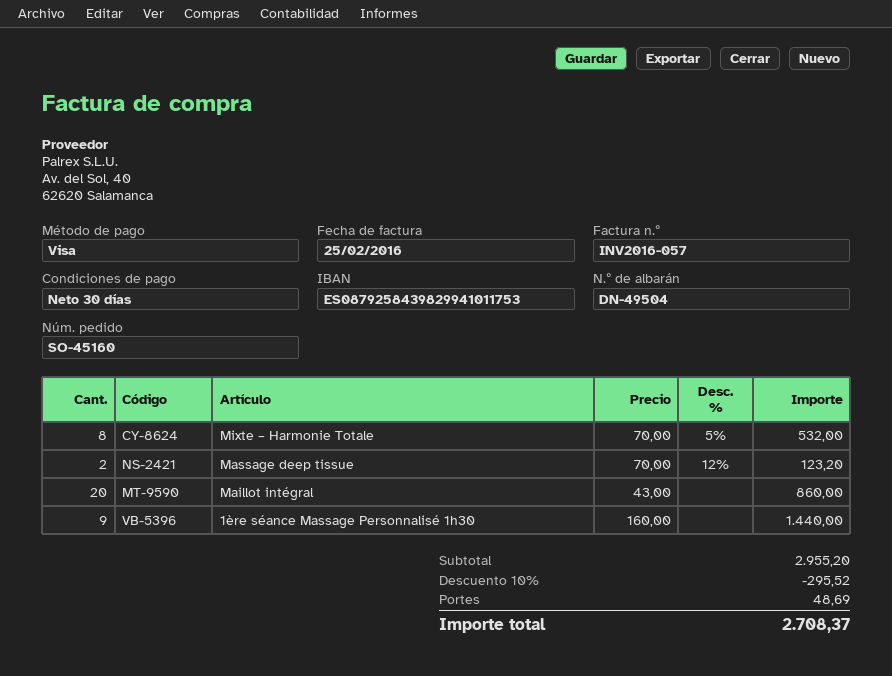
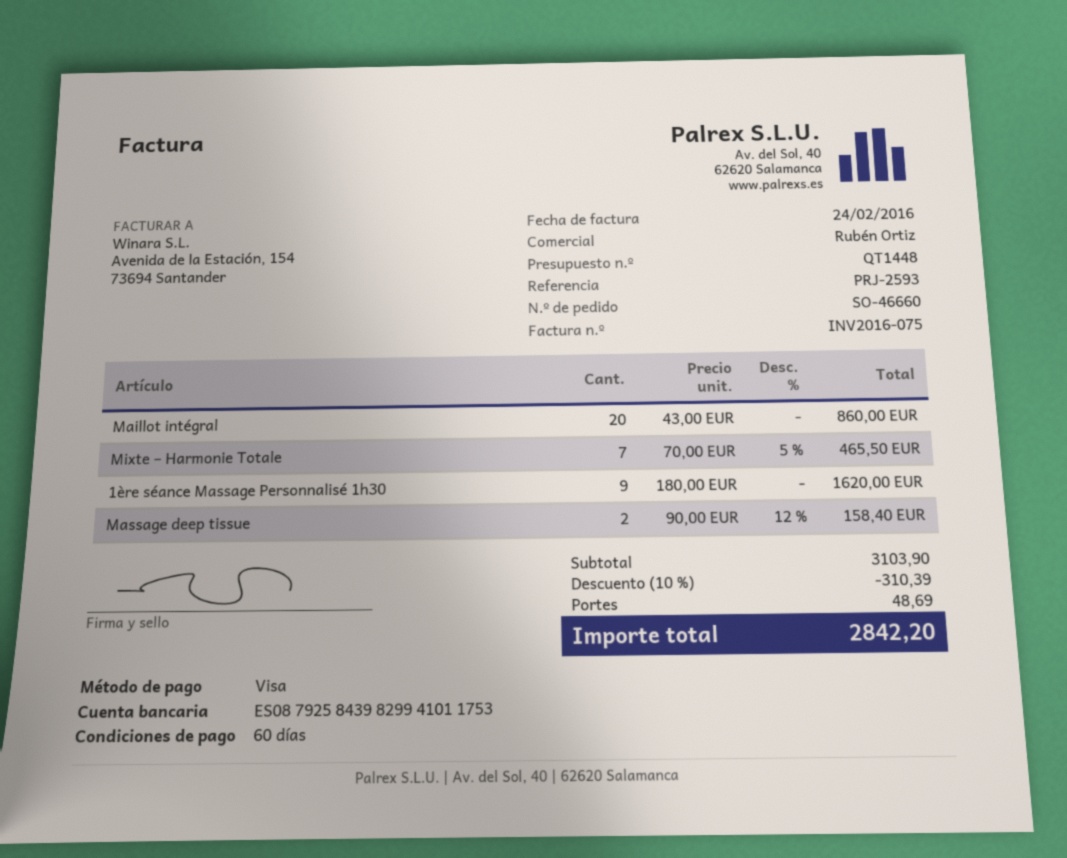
order number: SO-45160 -> SO-46660
invoice number: INV2016-057 -> INV2016-075
invoice date: 2016-02-25 -> 2016-02-24
payment terms: 30 days -> 60 days
Mixte – Harmonie Totale: 8 x 70.00 - 5% = 532.00 -> 7 x 70.00 - 5% = 465.50
Massage deep tissue: 2 x 70.00 - 12% = 123.20 -> 2 x 90.00 - 12% = 158.40
1ère séance Massage Personnalisé 1h30: 9 x 160.00 = 1440.00 -> 9 x 180.00 = 1620.00
subtotal: 2955.20 -> 3103.90
discount: 10% = 295.52 -> 10% = 310.39
total: 2708.37 -> 2842.20

